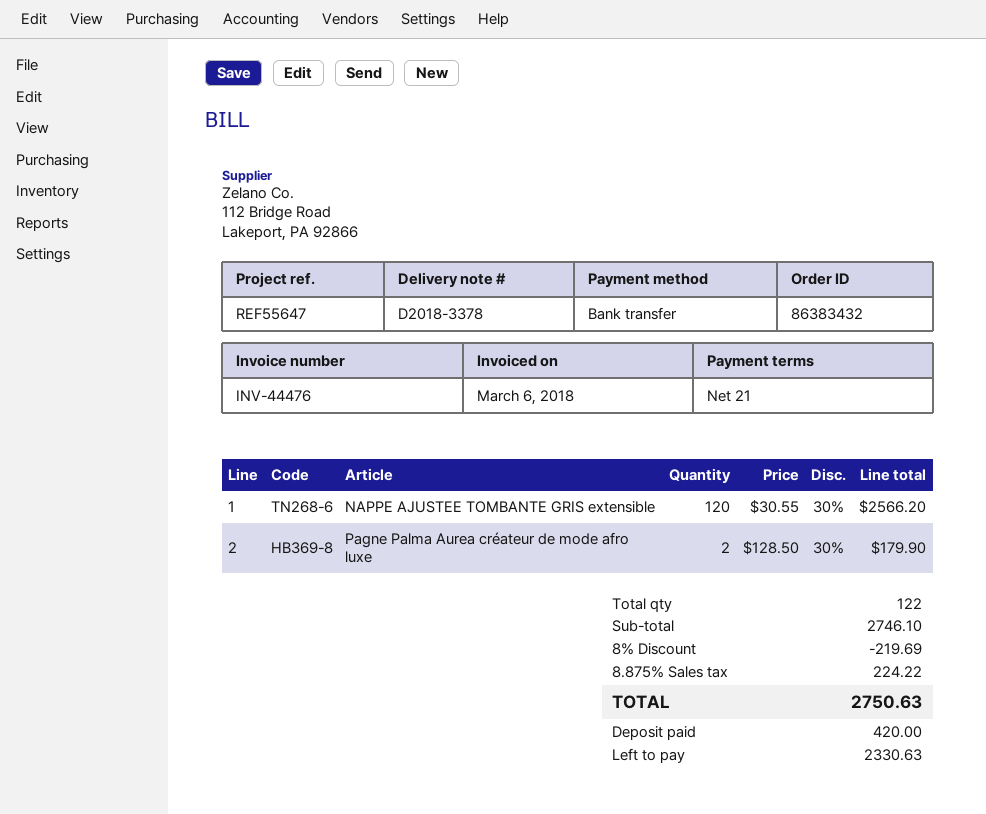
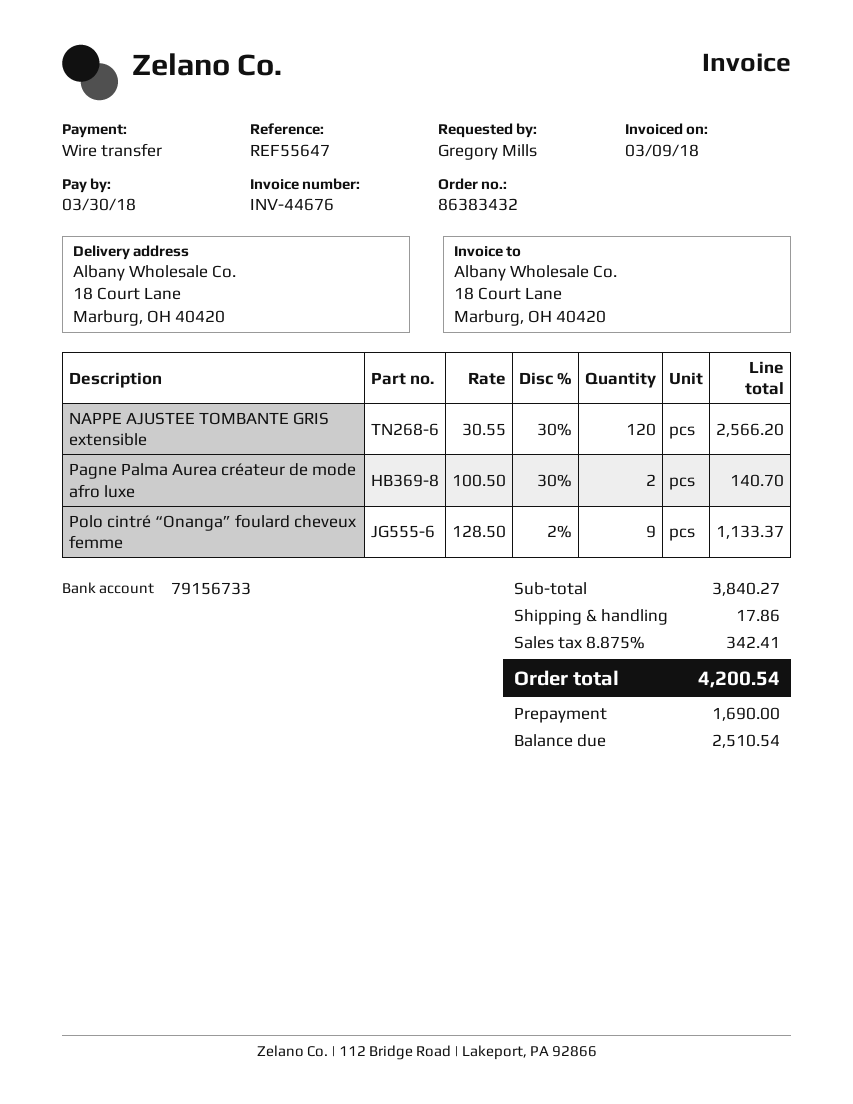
invoice number: INV-44476 -> INV-44676
invoice date: 2018-03-06 -> 2018-03-09
Pagne Palma Aurea créateur de mode afro luxe: 2 x 128.50 - 30% = 179.90 -> 2 x 100.50 - 30% = 140.70
Polo cintré “Onanga” foulard cheveux femme: none -> 9 x 128.50 - 2% = 1133.37
subtotal: 2746.10 -> 3840.27
discount: 8% = 219.69 -> none
shipping: none -> 17.86
tax: 8.875% = 224.22 -> 8.875% = 342.41
total: 2750.63 -> 4200.54
deposit: 420.00 -> 1690.00
balance: 2330.63 -> 2510.54

